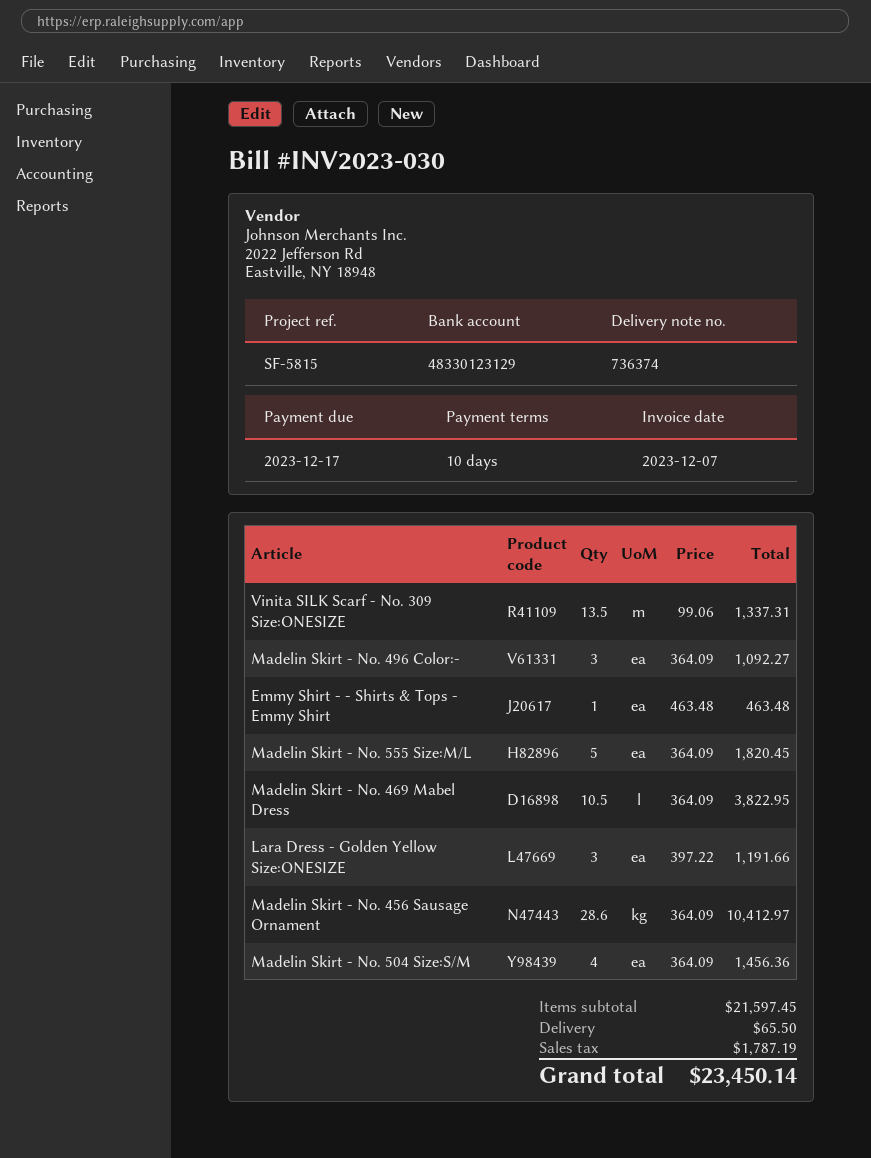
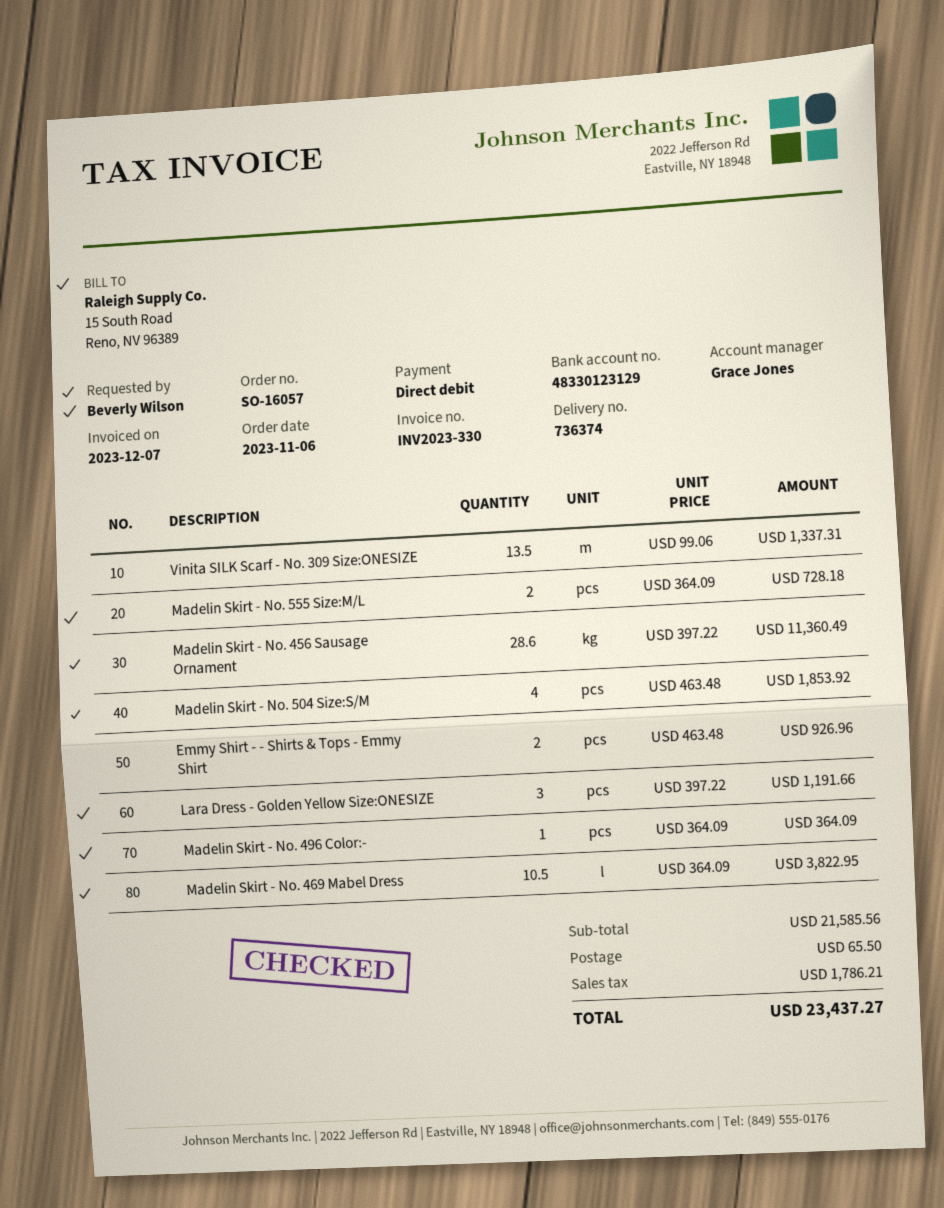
invoice number: INV2023-030 -> INV2023-330
Madelin Skirt - No. 496 Color:-: 3 x 364.09 = 1092.27 -> 1 x 364.09 = 364.09
Emmy Shirt - - Shirts & Tops - Emmy Shirt: 1 x 463.48 = 463.48 -> 2 x 463.48 = 926.96
Madelin Skirt - No. 555 Size:M/L: 5 x 364.09 = 1820.45 -> 2 x 364.09 = 728.18
Madelin Skirt - No. 456 Sausage Ornament: 28.6 x 364.09 = 10412.97 -> 28.6 x 397.22 = 11360.49
Madelin Skirt - No. 504 Size:S/M: 4 x 364.09 = 1456.36 -> 4 x 463.48 = 1853.92
subtotal: 21597.45 -> 21585.56
tax: 1787.19 -> 1786.21
total: 23450.14 -> 23437.27

